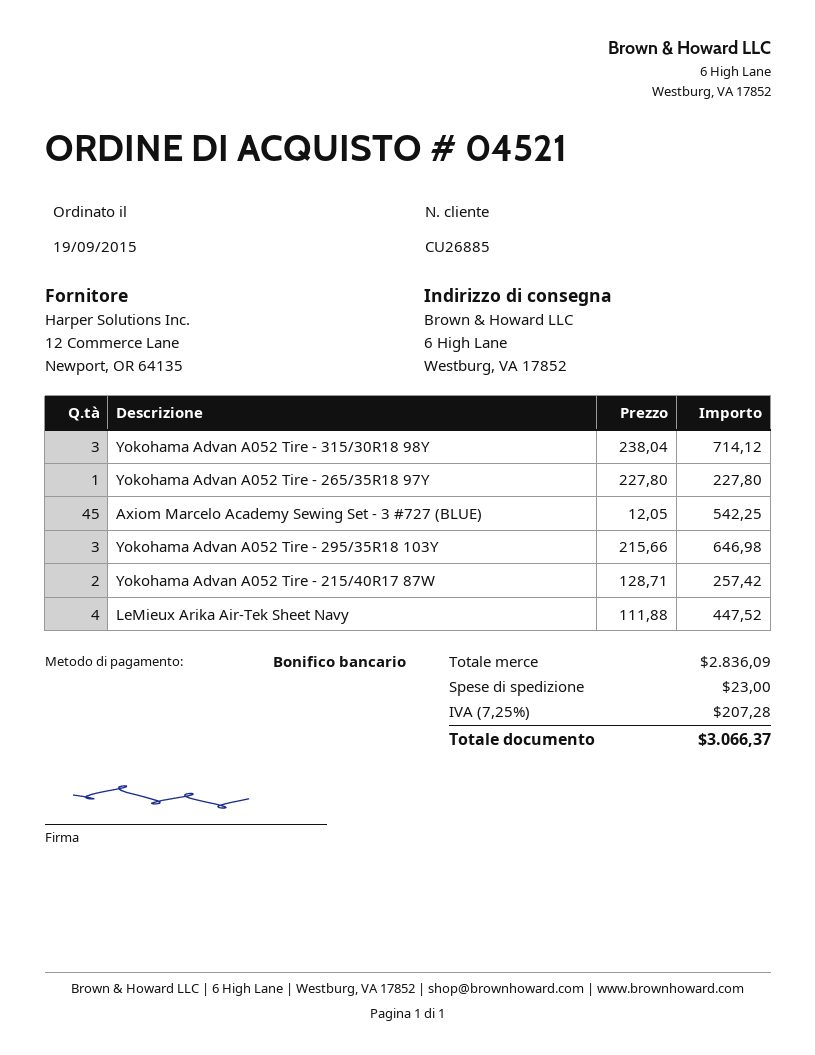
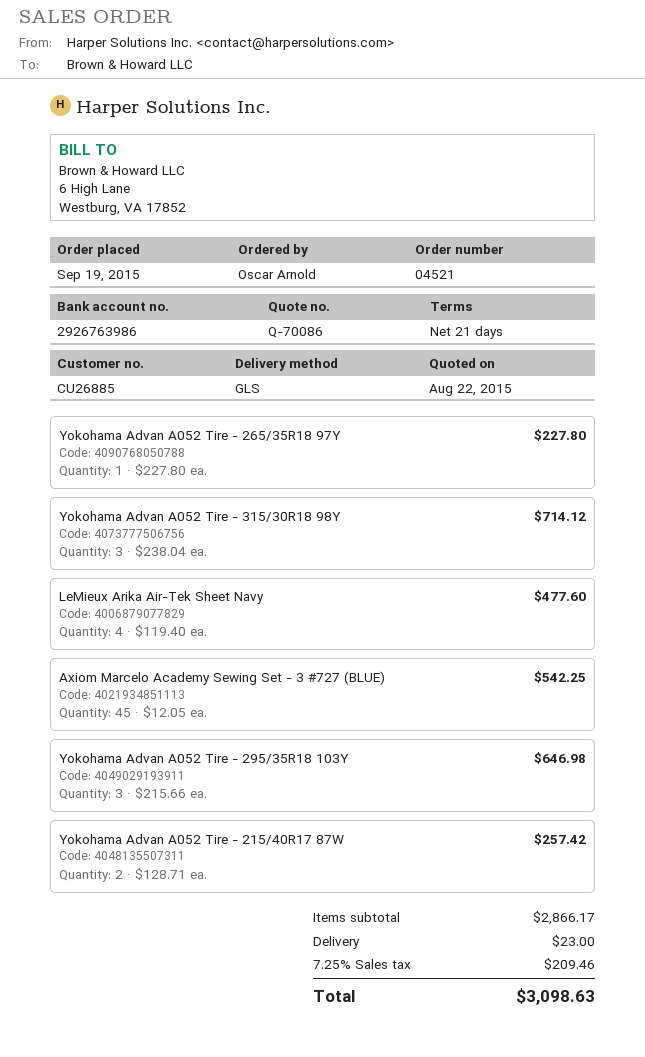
LeMieux Arika Air-Tek Sheet Navy: 4 x 111.88 = 447.52 -> 4 x 119.40 = 477.60
subtotal: 2836.09 -> 2866.17
tax: 7.25% = 207.28 -> 7.25% = 209.46
total: 3066.37 -> 3098.63

